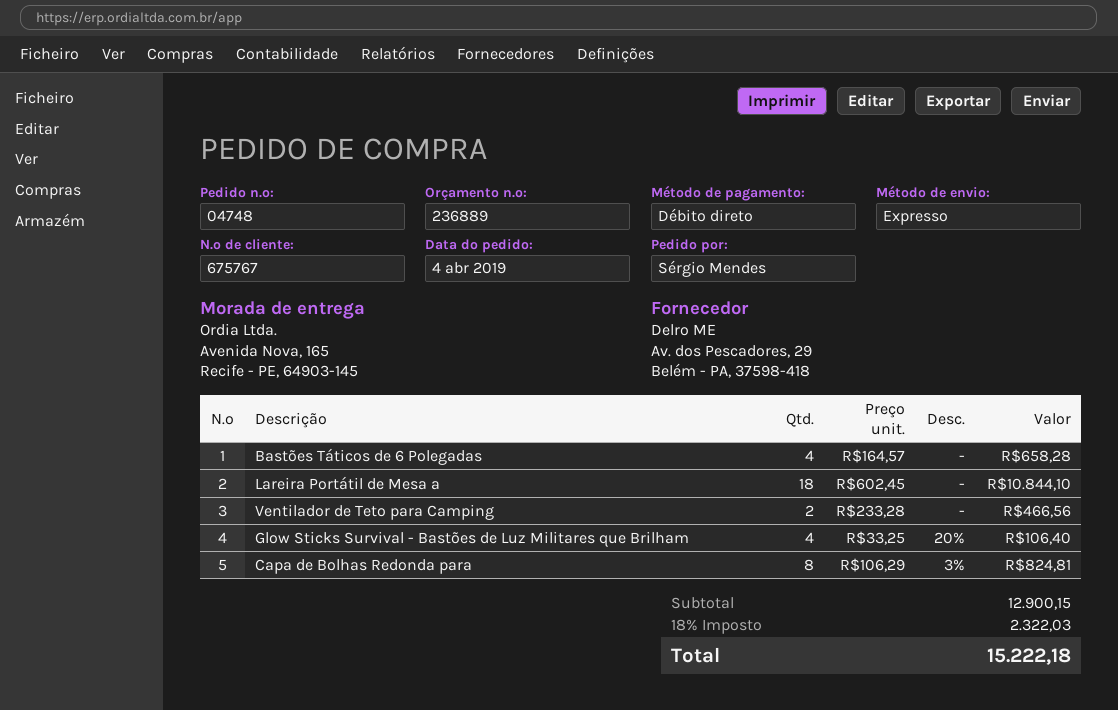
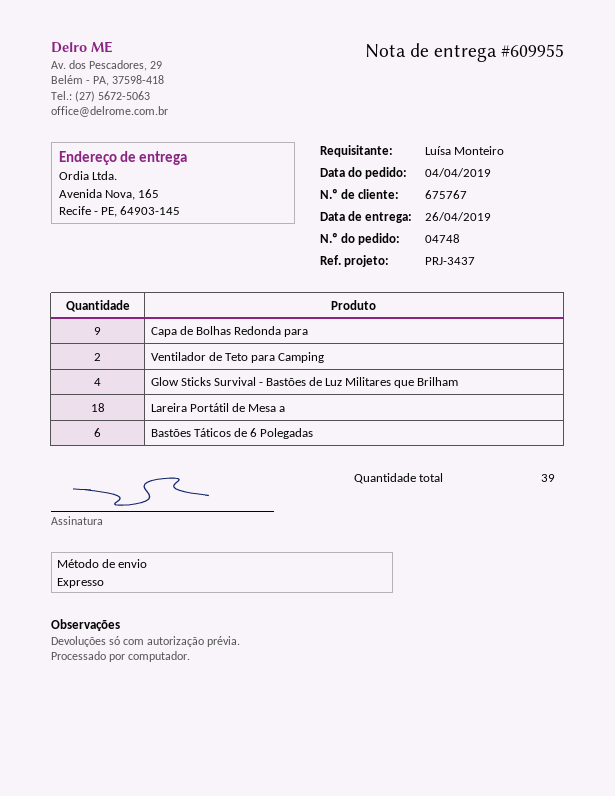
ordered by: Sérgio Mendes -> Luísa Monteiro
Bastões Táticos de 6 Polegadas: 4 -> 6
Capa de Bolhas Redonda para: 8 -> 9

